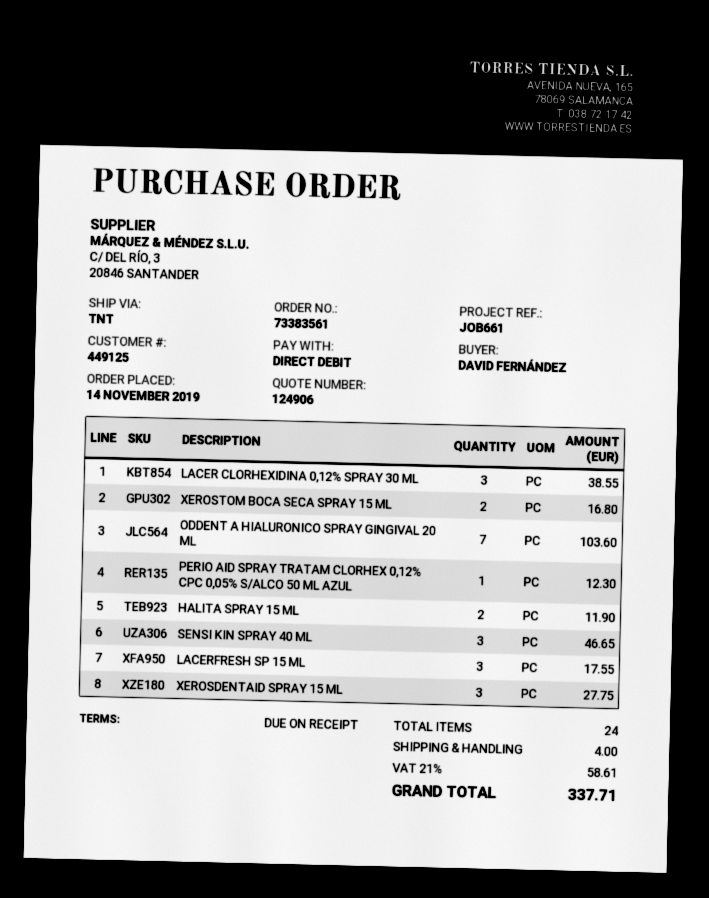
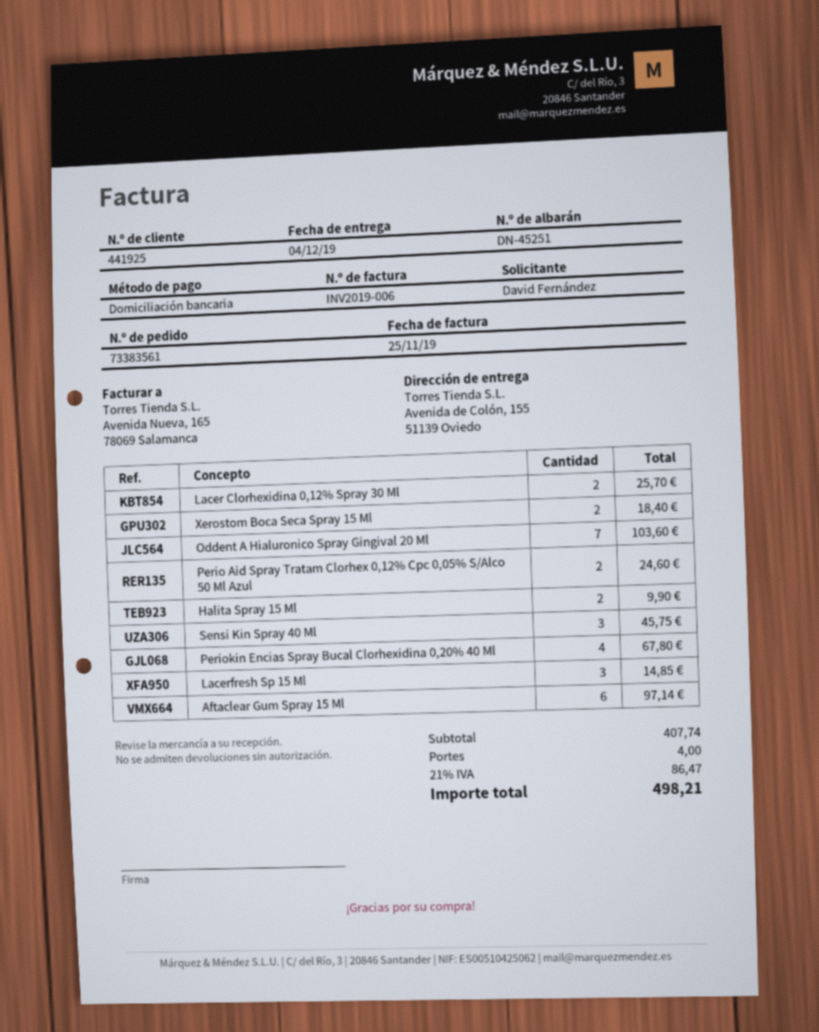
customer number: 449125 -> 441925
LACER CLORHEXIDINA 0,12% SPRAY 30 ML: 3 for 38.55 -> 2 for 25.70
XEROSTOM BOCA SECA SPRAY 15 ML: 2 for 16.80 -> 2 for 18.40
PERIO AID SPRAY TRATAM CLORHEX 0,12% CPC 0,05% S/ALCO 50 ML AZUL: 1 for 12.30 -> 2 for 24.60
HALITA SPRAY 15 ML: 2 for 11.90 -> 2 for 9.90
SENSI KIN SPRAY 40 ML: 3 for 46.65 -> 3 for 45.75
LACERFRESH SP 15 ML: 3 for 17.55 -> 3 for 14.85
XEROSDENTAID SPRAY 15 ML: 3 for 27.75 -> none
Periokin Encias Spray Bucal Clorhexidina 0,20% 40 Ml: none -> 4 for 67.80
Aftaclear Gum Spray 15 Ml: none -> 6 for 97.14
tax: 21% = 58.61 -> 21% = 86.47
total: 337.71 -> 498.21

